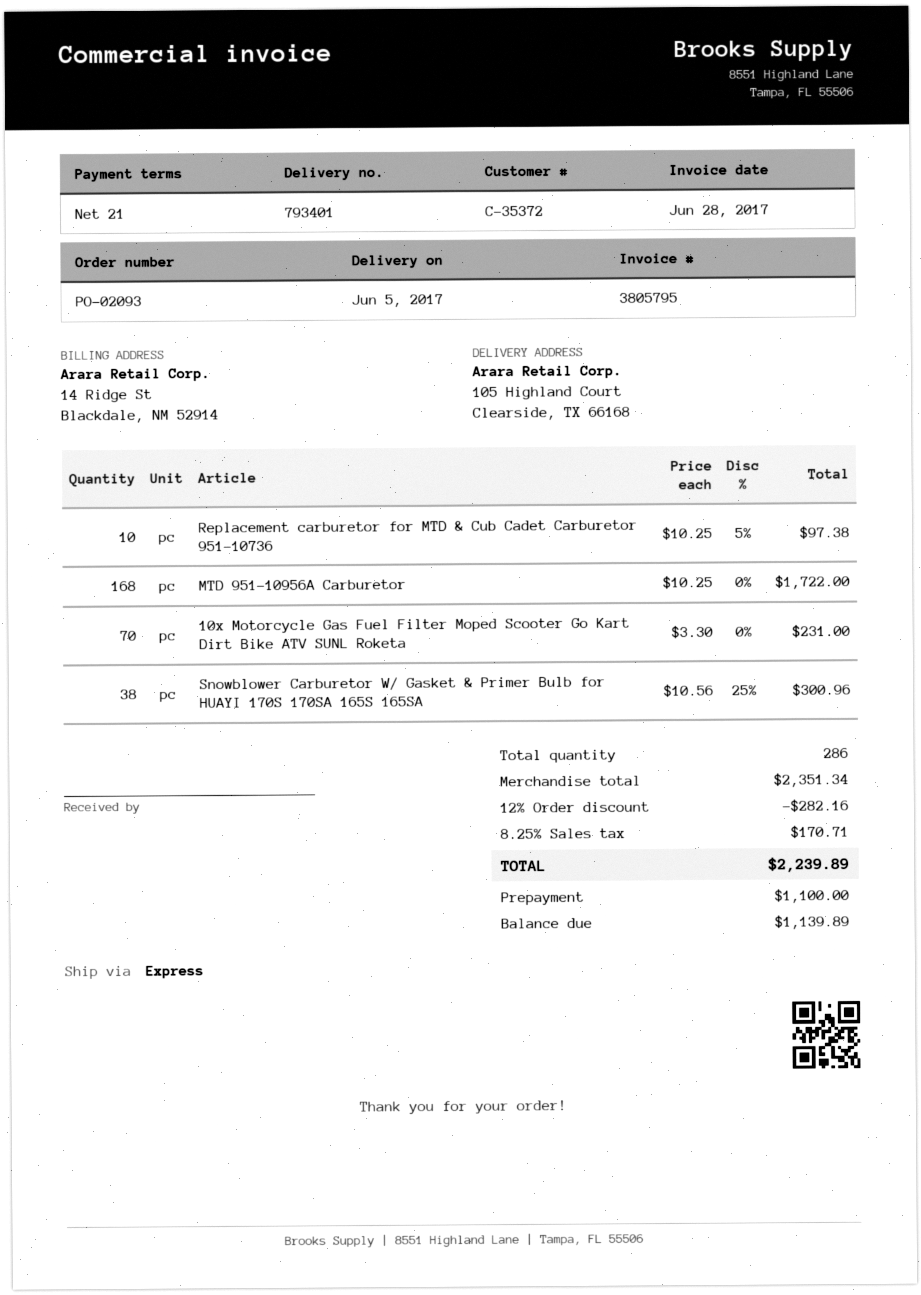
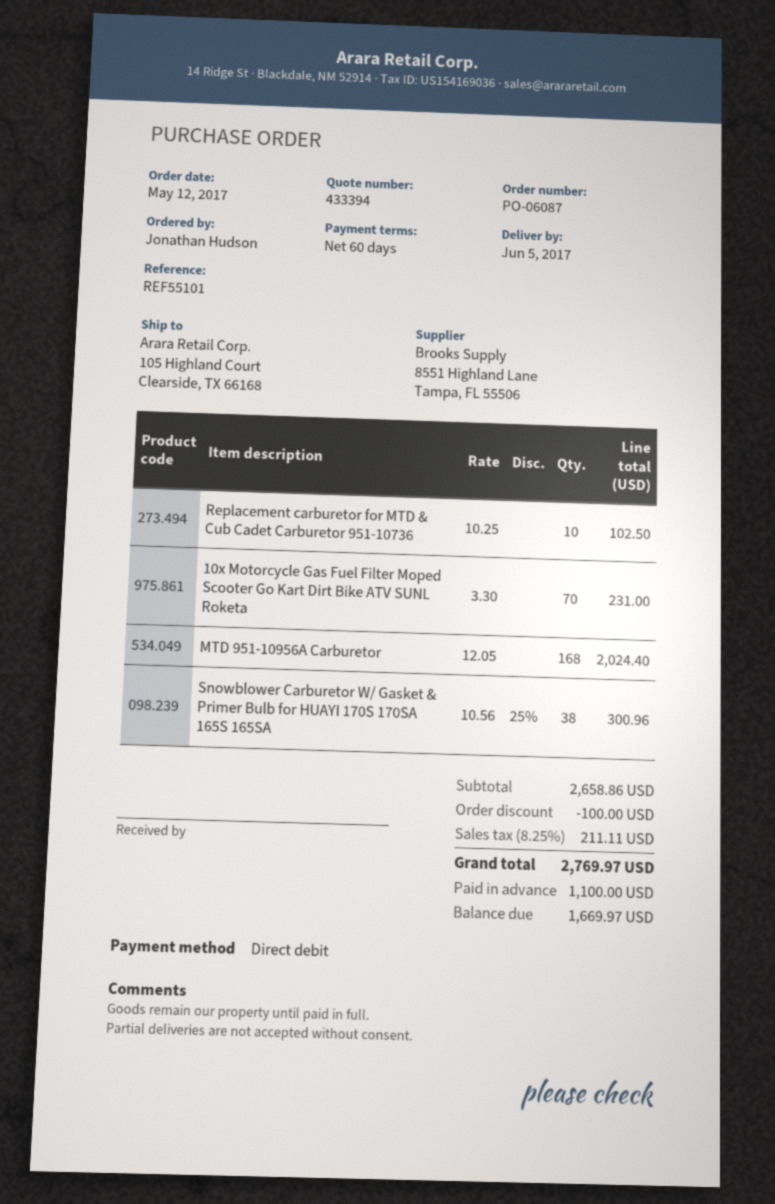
order number: PO-02093 -> PO-06087
payment terms: 21 days -> 60 days
Replacement carburetor for MTD & Cub Cadet Carburetor 951-10736: 10 x 10.25 - 5% = 97.38 -> 10 x 10.25 = 102.50
MTD 951-10956A Carburetor: 168 x 10.25 = 1722.00 -> 168 x 12.05 = 2024.40
subtotal: 2351.34 -> 2658.86
discount: 282.16 -> 100.00
tax: 8.25% = 170.71 -> 8.25% = 211.11
total: 2239.89 -> 2769.97
balance: 1139.89 -> 1669.97

